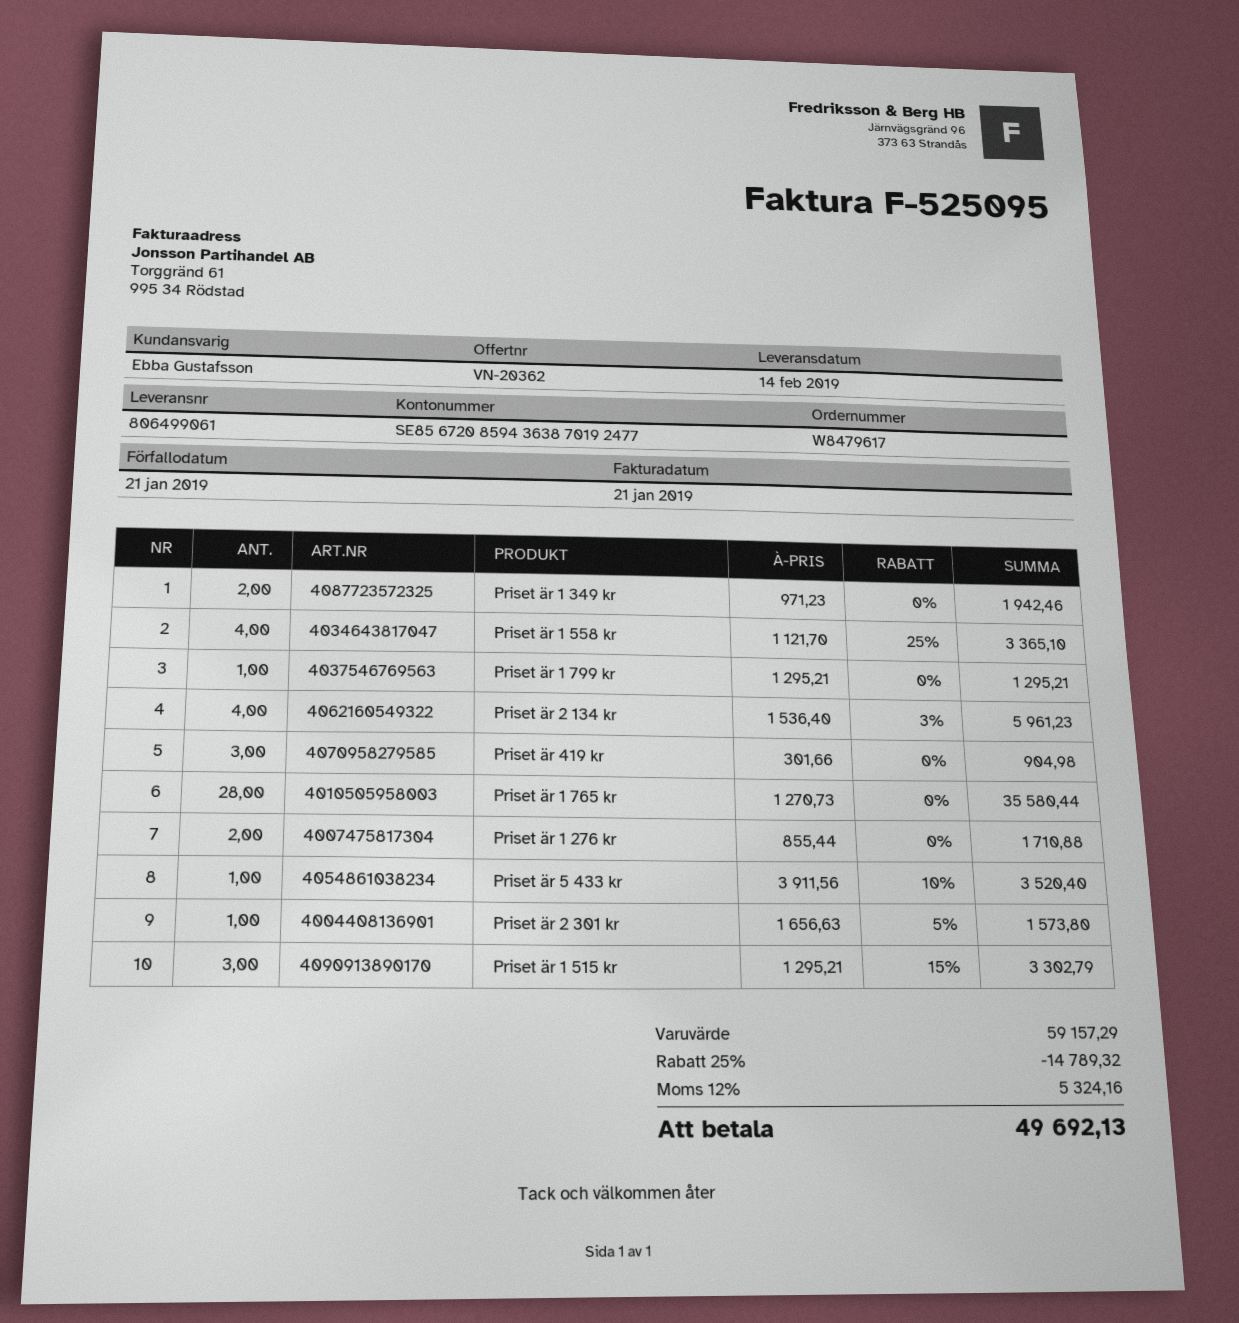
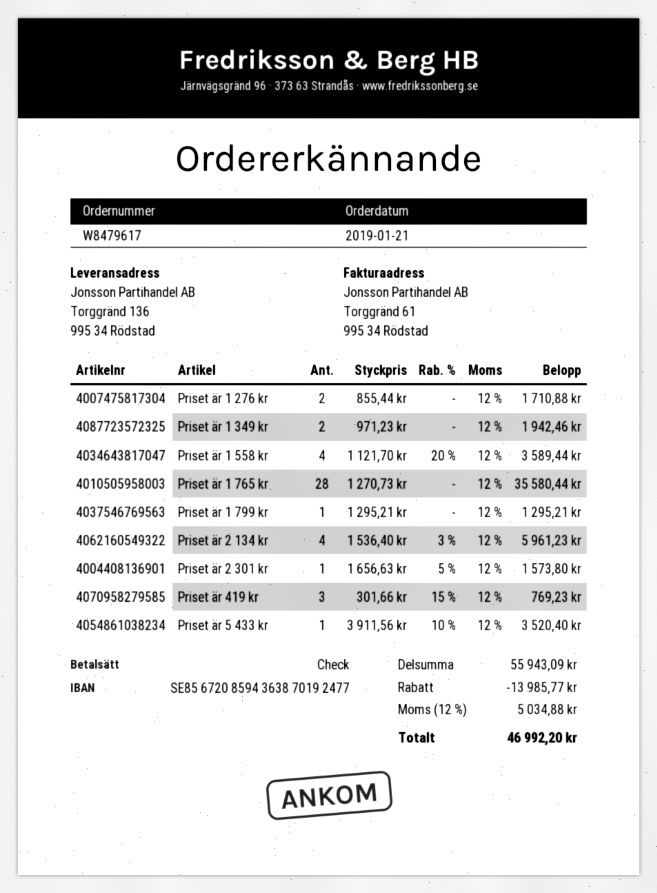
Priset är 1 558 kr: 4 x 1121.70 - 25% = 3365.10 -> 4 x 1121.70 - 20% = 3589.44
Priset är 419 kr: 3 x 301.66 = 904.98 -> 3 x 301.66 - 15% = 769.23
Priset är 1 515 kr: 3 x 1295.21 - 15% = 3302.79 -> none
subtotal: 59157.29 -> 55943.09
discount: 14789.32 -> 13985.77
tax: 12% = 5324.16 -> 12% = 5034.88
total: 49692.13 -> 46992.20

